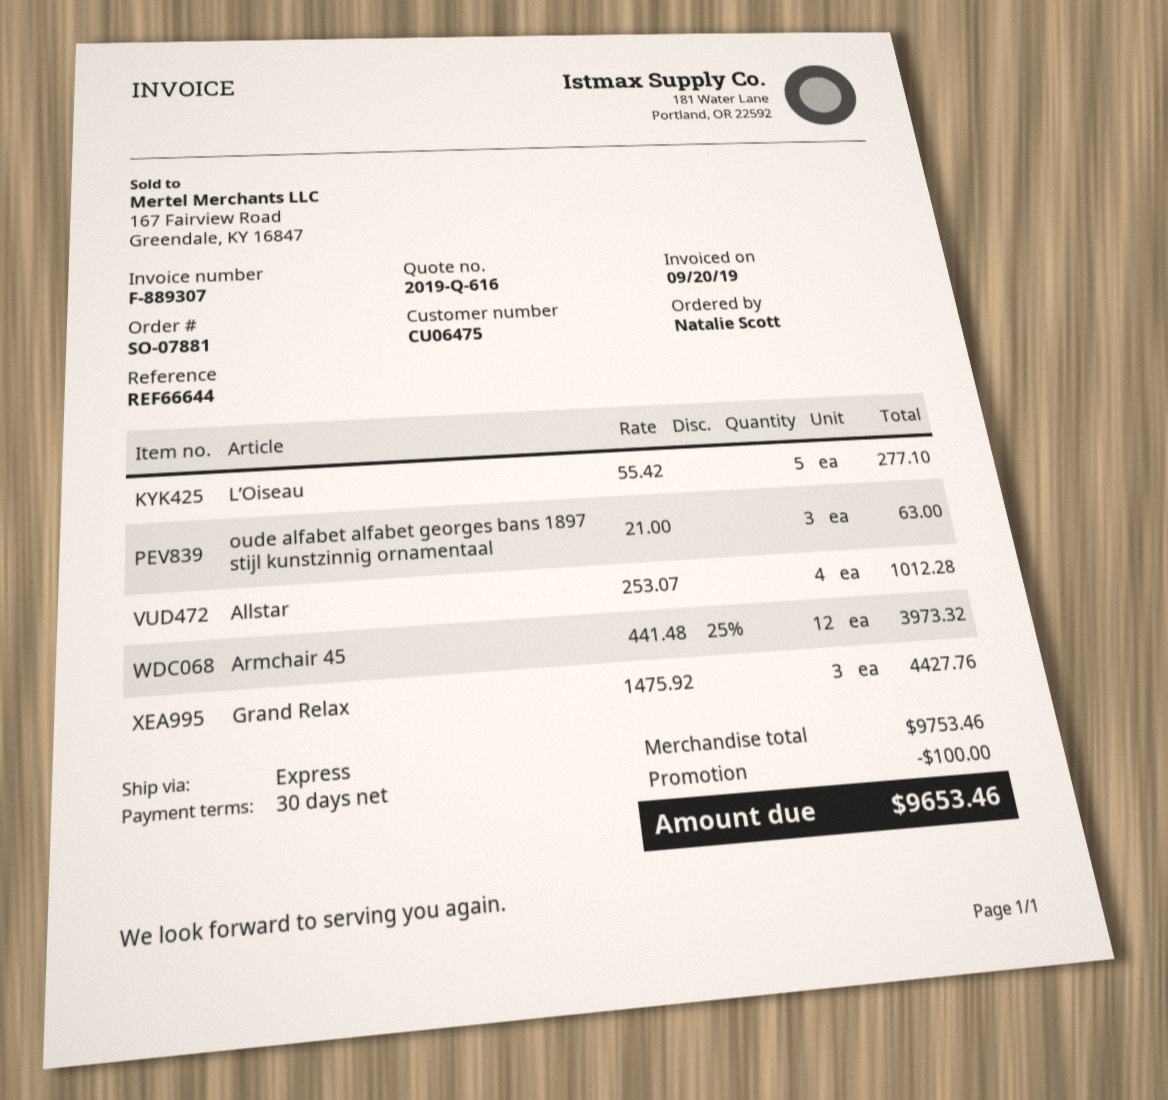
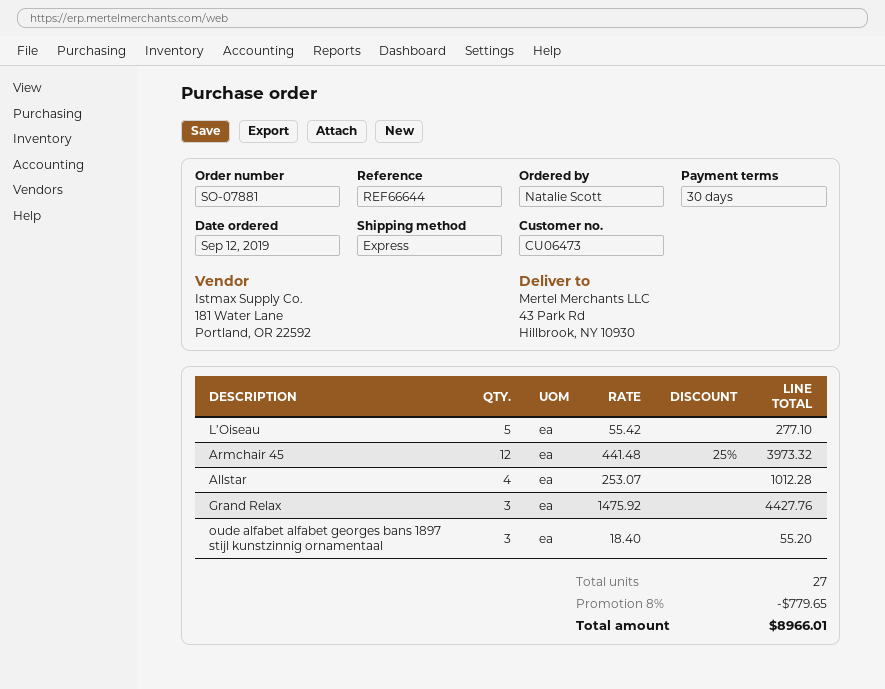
customer number: CU06475 -> CU06473
oude alfabet alfabet georges bans 1897 stijl kunstzinnig ornamentaal: 3 x 21.00 = 63.00 -> 3 x 18.40 = 55.20
discount: 100.00 -> 779.65
total: 9653.46 -> 8966.01

